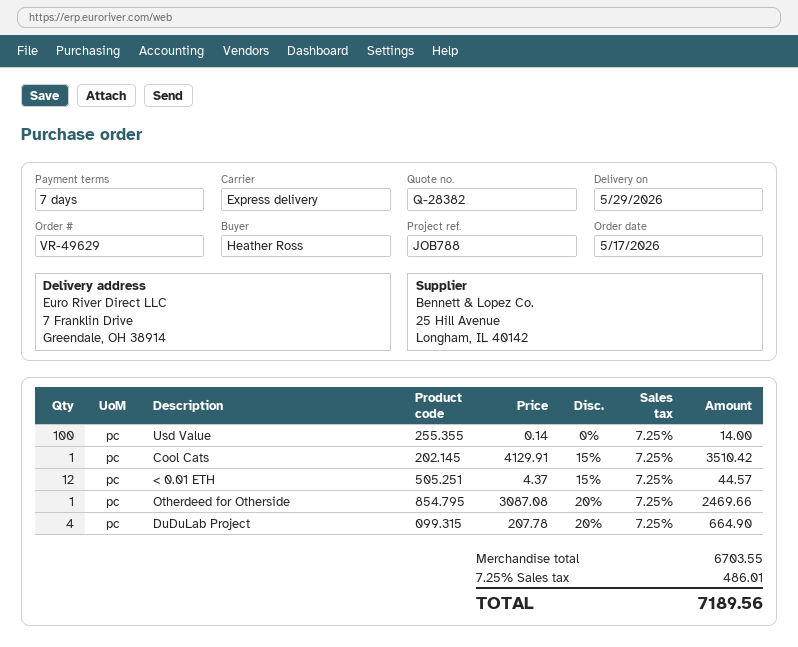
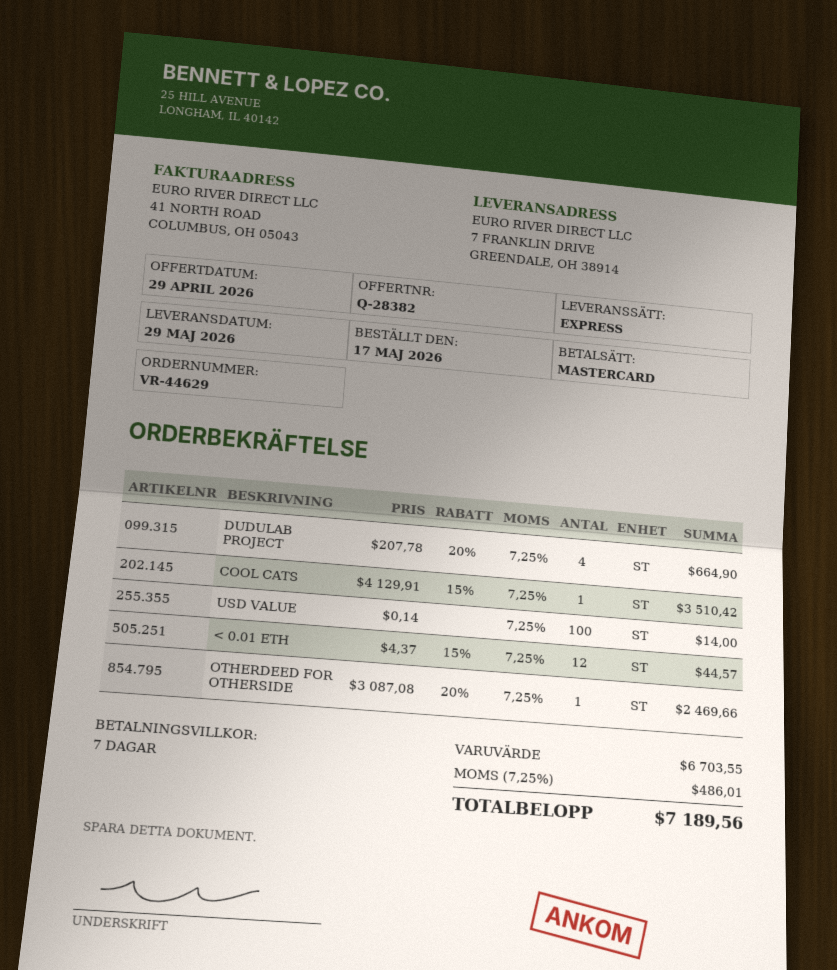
order number: VR-49629 -> VR-44629

